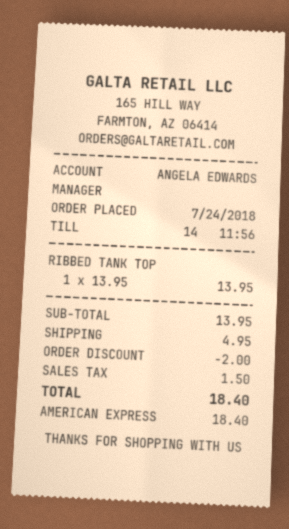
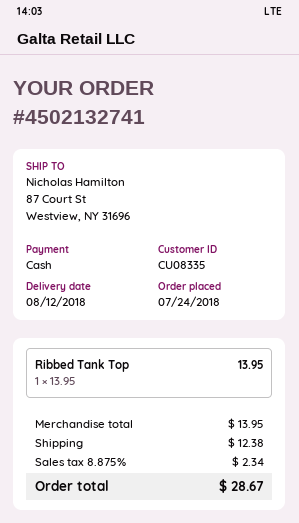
payment method: American Express -> cash
discount: 2.00 -> none
shipping: 4.95 -> 12.38
tax: 1.50 -> 2.34
total: 18.40 -> 28.67

